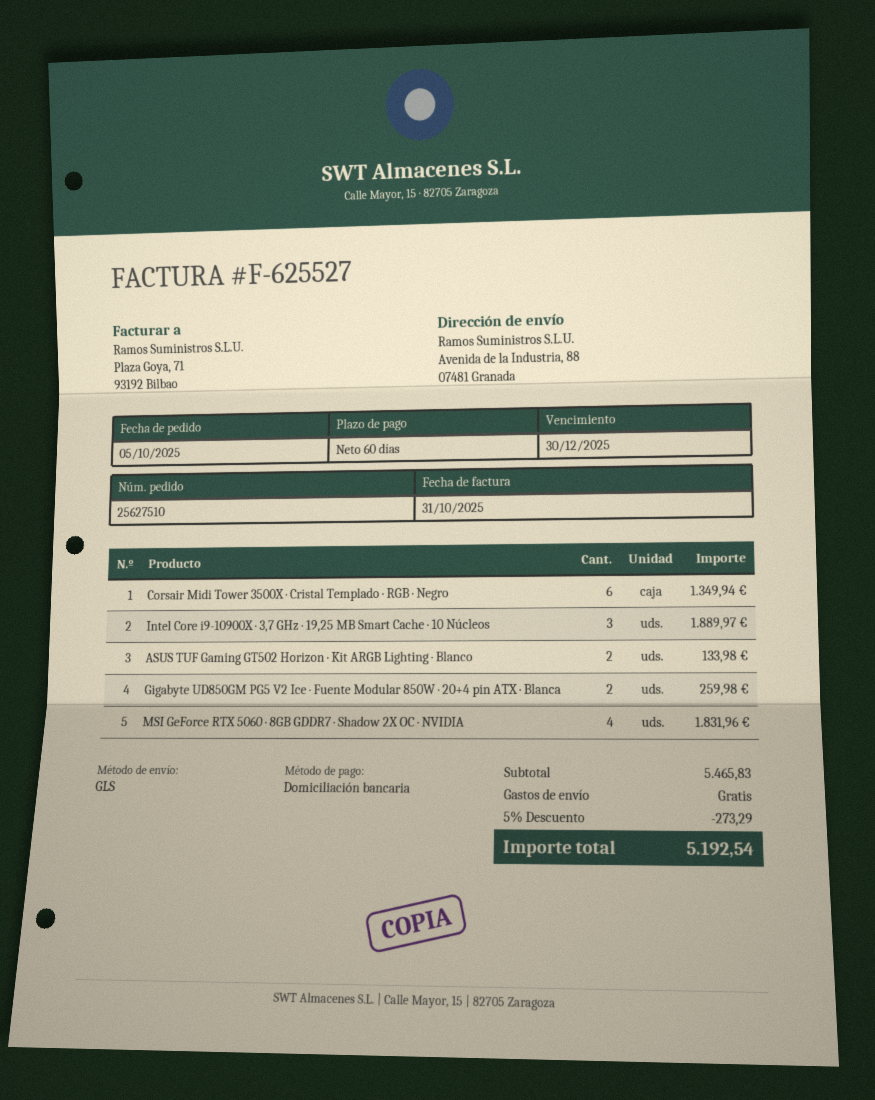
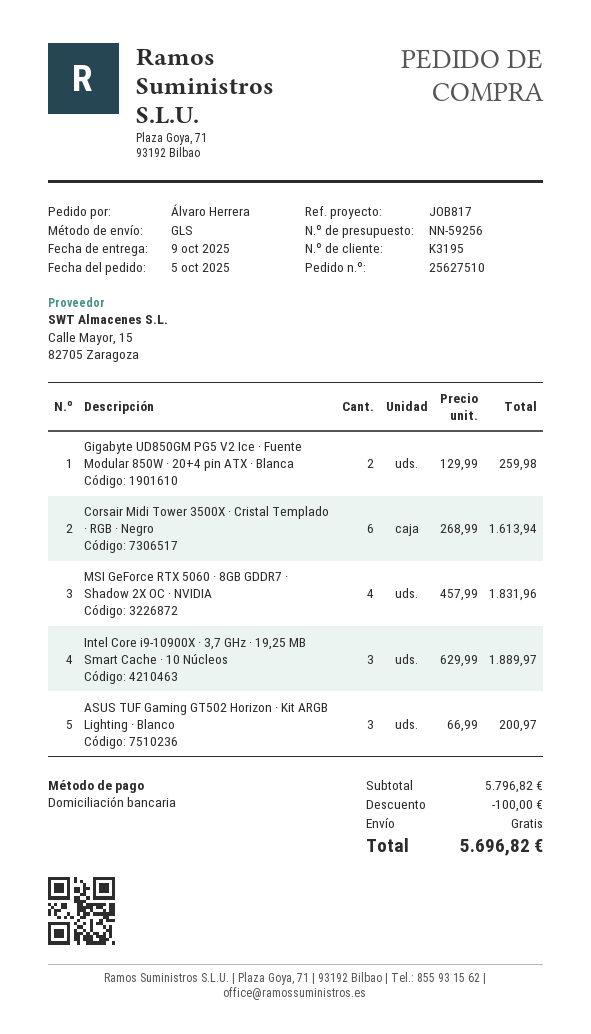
Corsair Midi Tower 3500X · Cristal Templado · RGB · Negro: 6 for 1349.94 -> 6 for 1613.94
ASUS TUF Gaming GT502 Horizon · Kit ARGB Lighting · Blanco: 2 for 133.98 -> 3 for 200.97
subtotal: 5465.83 -> 5796.82
discount: 273.29 -> 100.00
total: 5192.54 -> 5696.82

